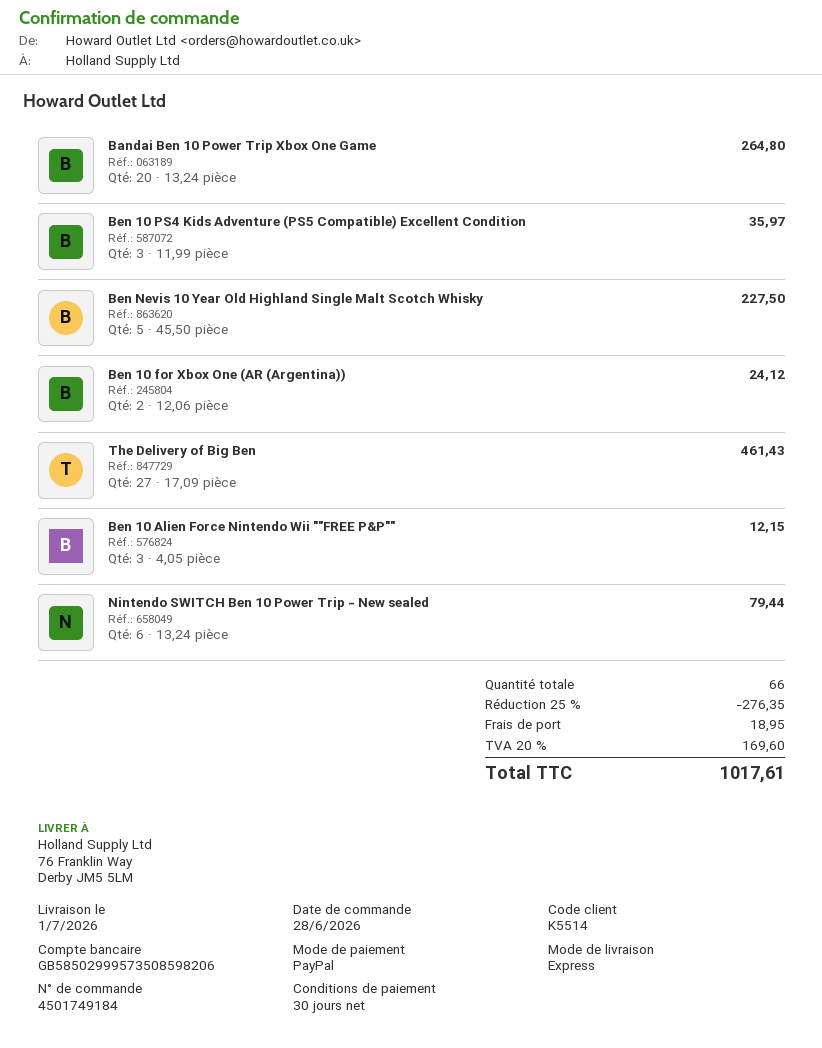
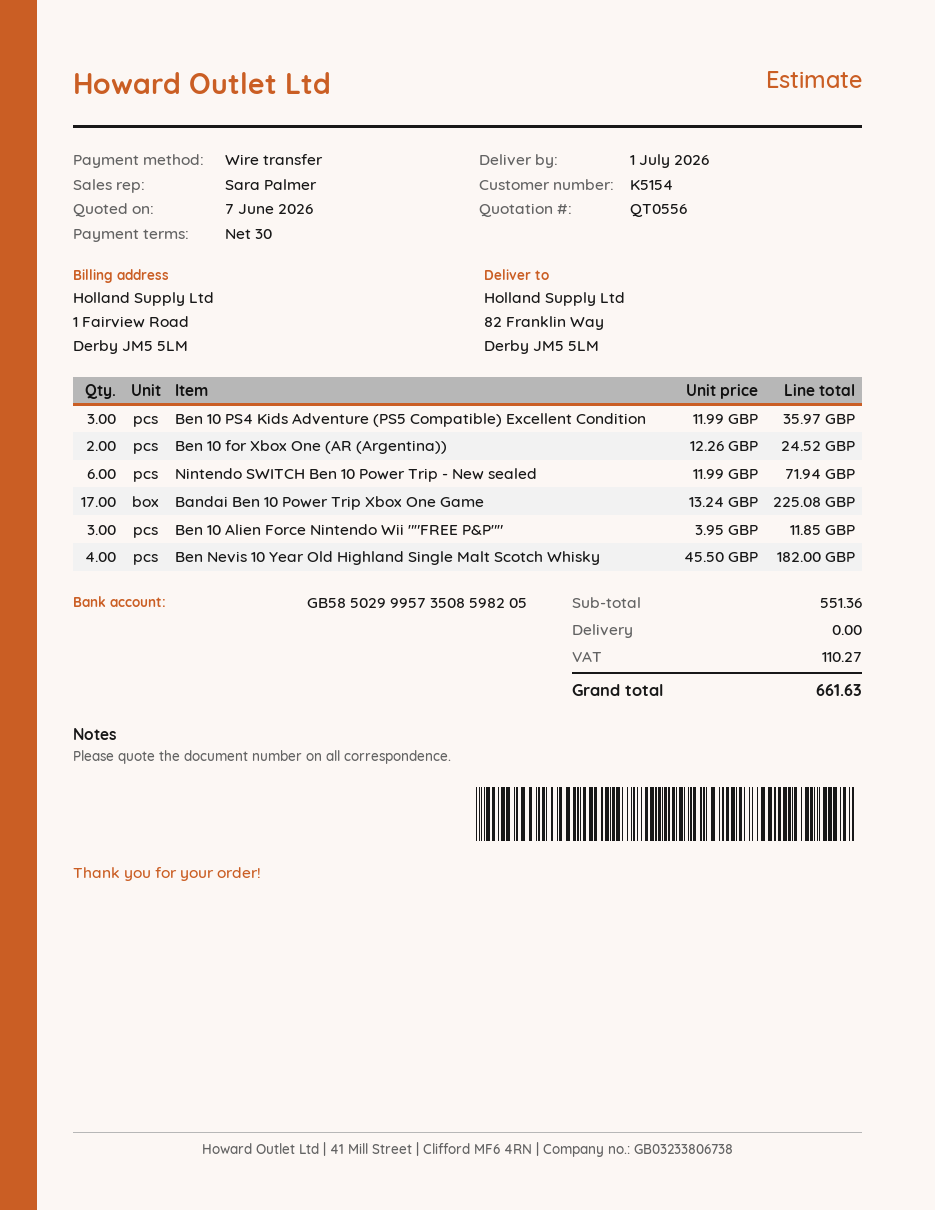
customer number: K5514 -> K5154
payment method: PayPal -> bank transfer
bank account: GB58502999573508598206 -> GB58502999573508598205
ship to: 76 Franklin Way, Derby JM5 5LM -> 82 Franklin Way, Derby JM5 5LM
Bandai Ben 10 Power Trip Xbox One Game: 20 x 13.24 = 264.80 -> 17 x 13.24 = 225.08
Ben Nevis 10 Year Old Highland Single Malt Scotch Whisky: 5 x 45.50 = 227.50 -> 4 x 45.50 = 182.00
Ben 10 for Xbox One (AR (Argentina)): 2 x 12.06 = 24.12 -> 2 x 12.26 = 24.52
The Delivery of Big Ben: 27 x 17.09 = 461.43 -> none
Ben 10 Alien Force Nintendo Wii ""FREE P&P"": 3 x 4.05 = 12.15 -> 3 x 3.95 = 11.85
Nintendo SWITCH Ben 10 Power Trip - New sealed: 6 x 13.24 = 79.44 -> 6 x 11.99 = 71.94
discount: 25% = 276.35 -> none
shipping: 18.95 -> 0.00
tax: 169.60 -> 110.27
total: 1017.61 -> 661.63

